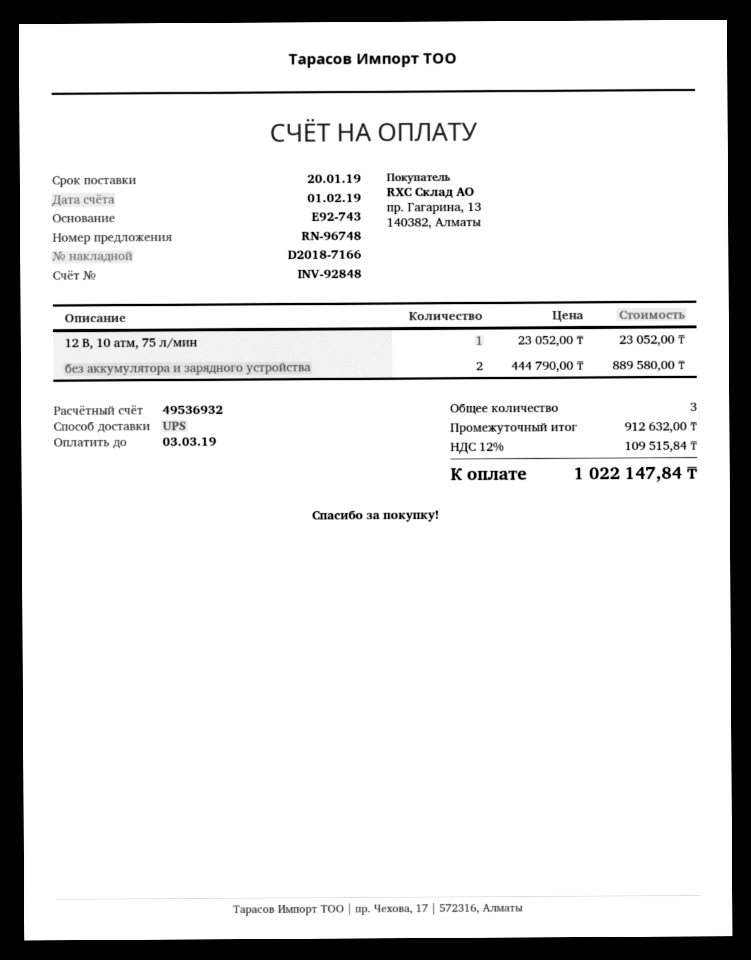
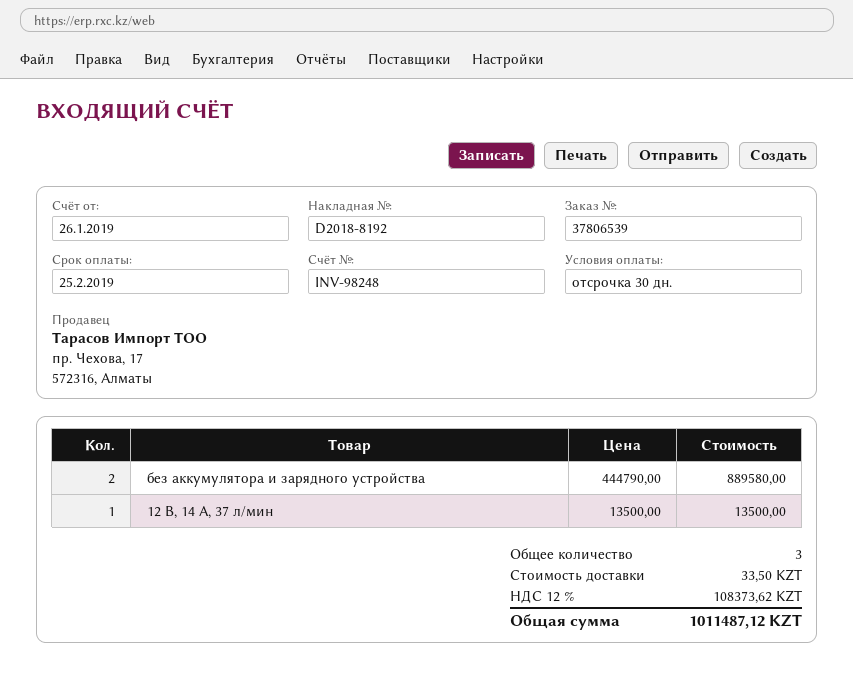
delivery note number: D2018-7166 -> D2018-8192
invoice number: INV-92848 -> INV-98248
invoice date: 2019-02-01 -> 2019-01-26
due date: 2019-03-03 -> 2019-02-25
12 В, 10 атм, 75 л/мин: 1 x 23052.00 = 23052.00 -> none
12 В, 14 А, 37 л/мин: none -> 1 x 13500.00 = 13500.00
shipping: none -> 33.50
tax: 12% = 109515.84 -> 12% = 108373.62
total: 1022147.84 -> 1011487.12

